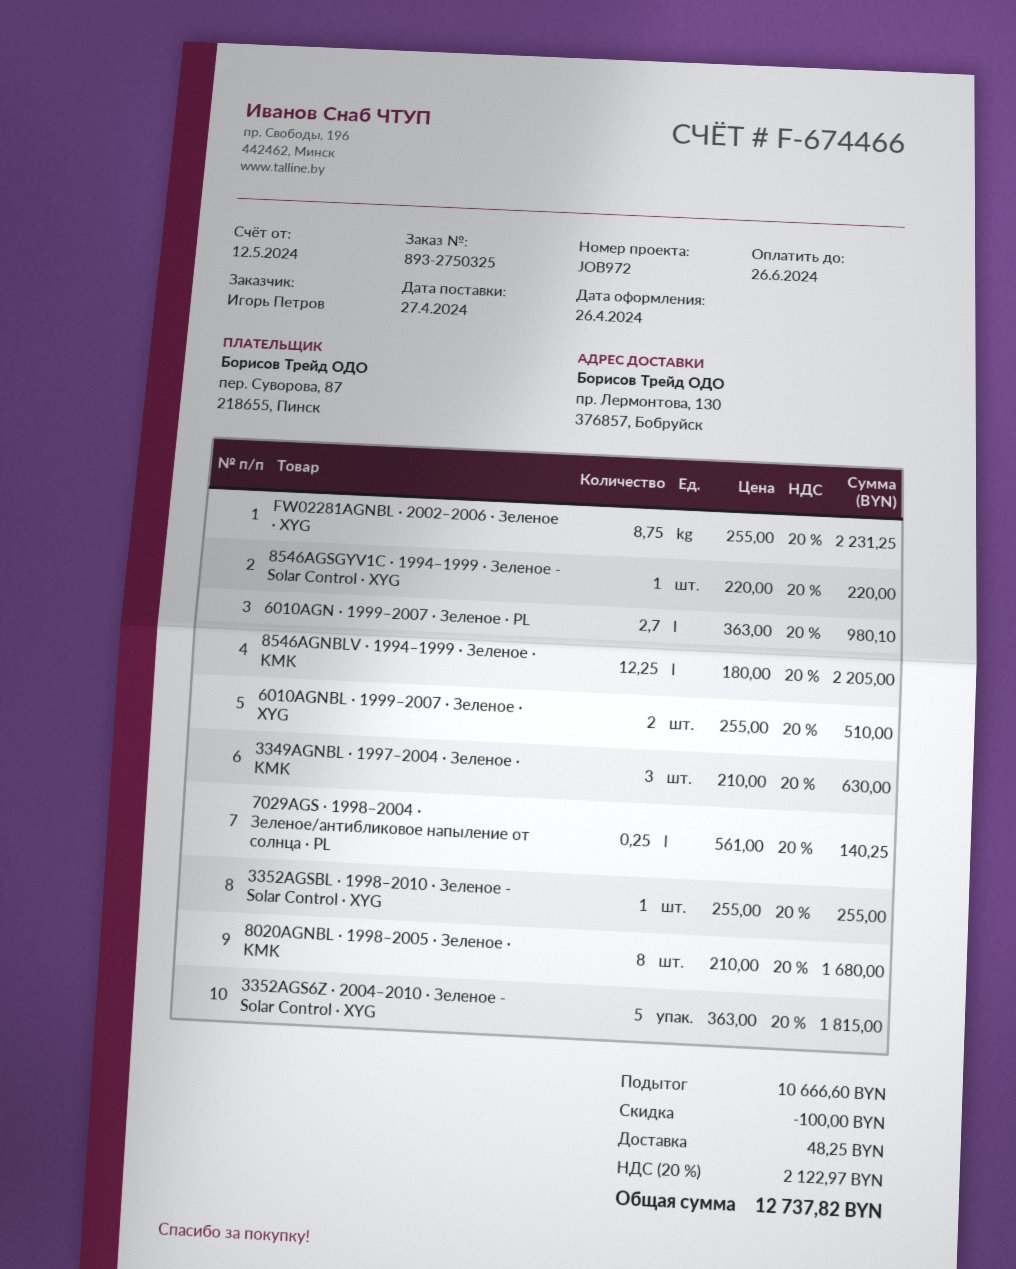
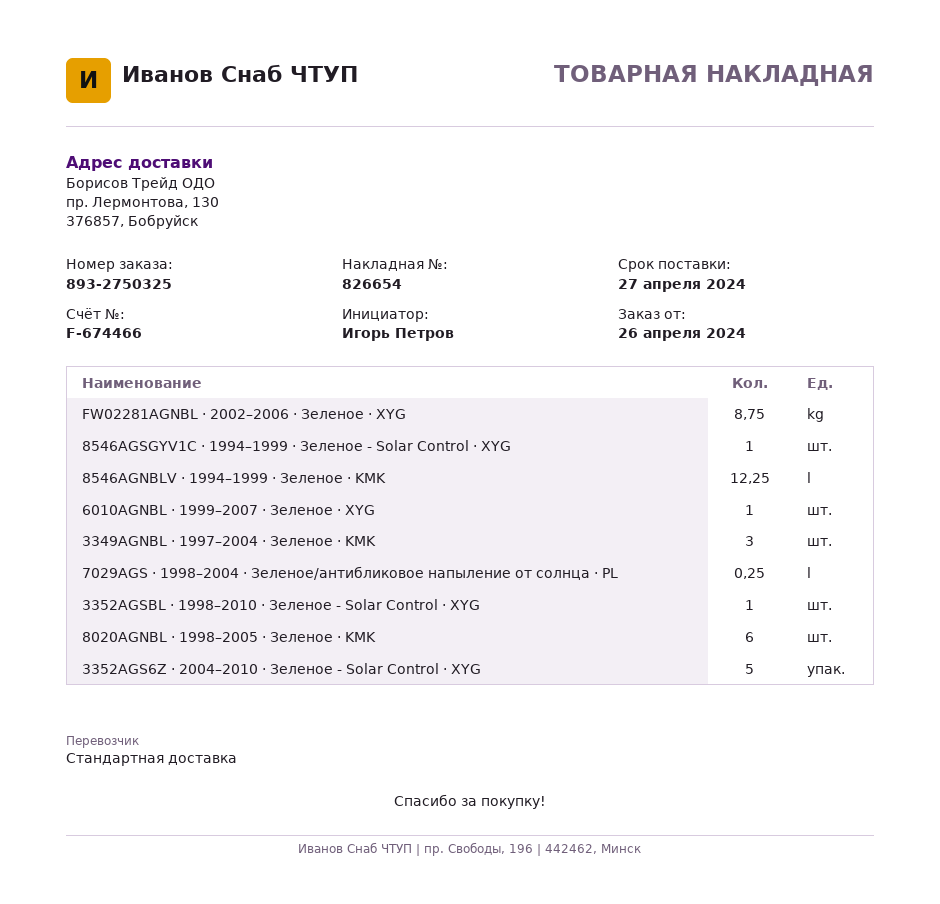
6010AGN · 1999–2007 · Зеленое · PL: 2.7 -> none
6010AGNBL · 1999–2007 · Зеленое · XYG: 2 -> 1
8020AGNBL · 1998–2005 · Зеленое · KMK: 8 -> 6

